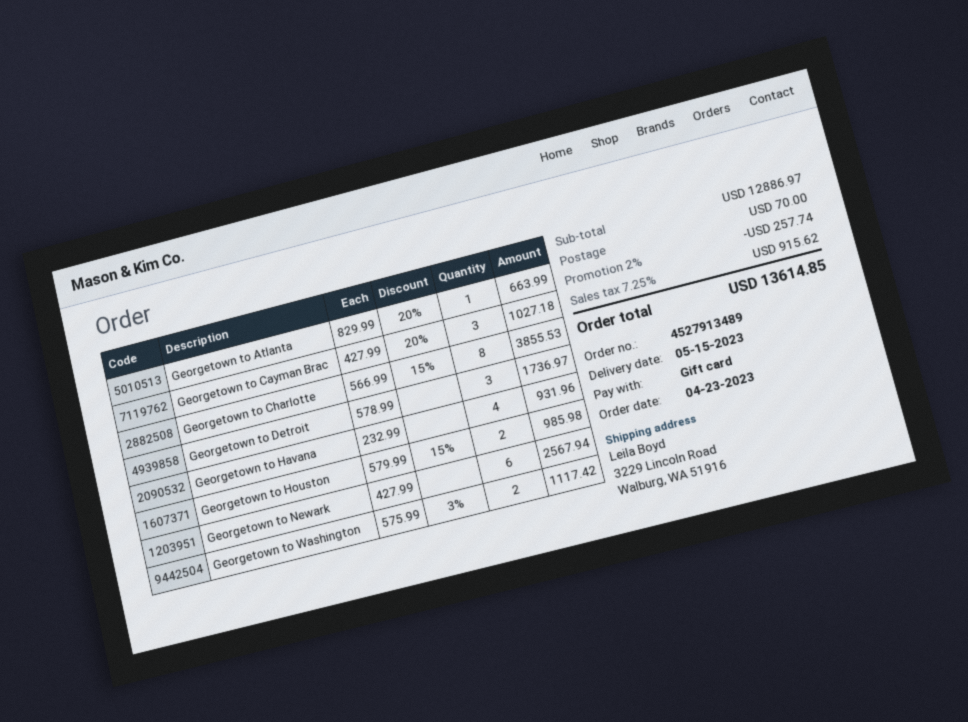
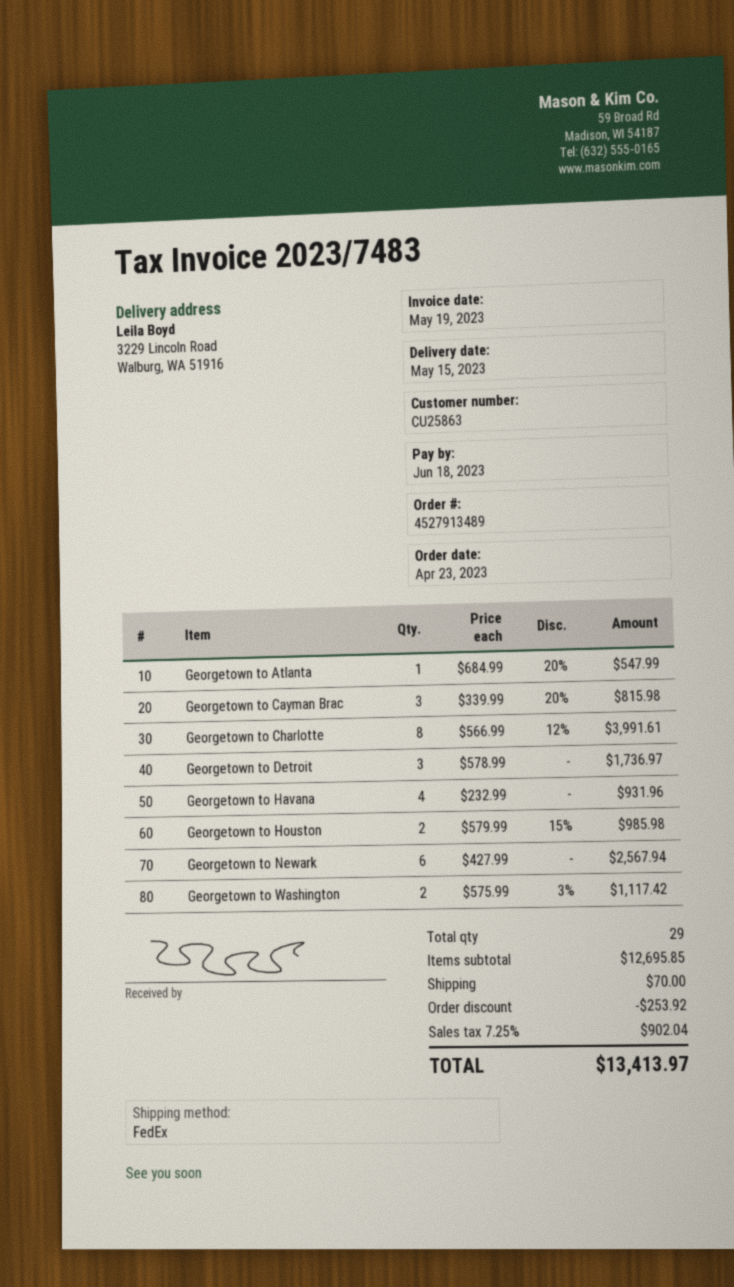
Georgetown to Atlanta: 1 x 829.99 - 20% = 663.99 -> 1 x 684.99 - 20% = 547.99
Georgetown to Cayman Brac: 3 x 427.99 - 20% = 1027.18 -> 3 x 339.99 - 20% = 815.98
Georgetown to Charlotte: 8 x 566.99 - 15% = 3855.53 -> 8 x 566.99 - 12% = 3991.61
subtotal: 12886.97 -> 12695.85
discount: 257.74 -> 253.92
tax: 7.25% = 915.62 -> 7.25% = 902.04
total: 13614.85 -> 13413.97

